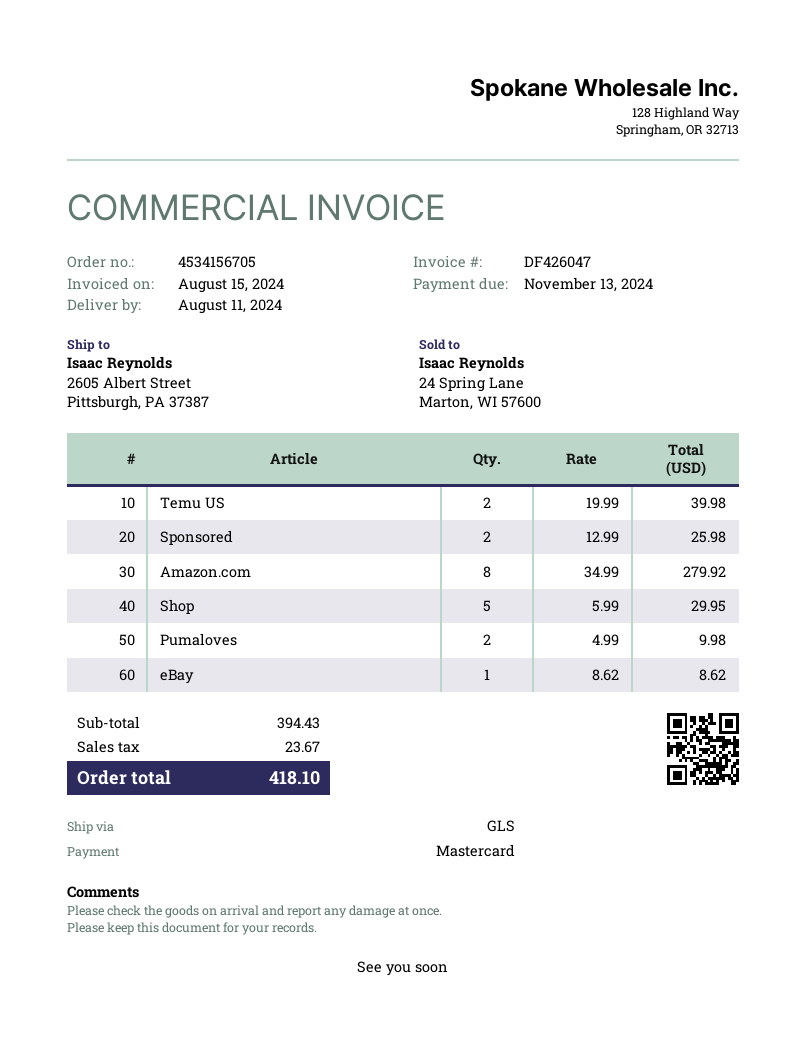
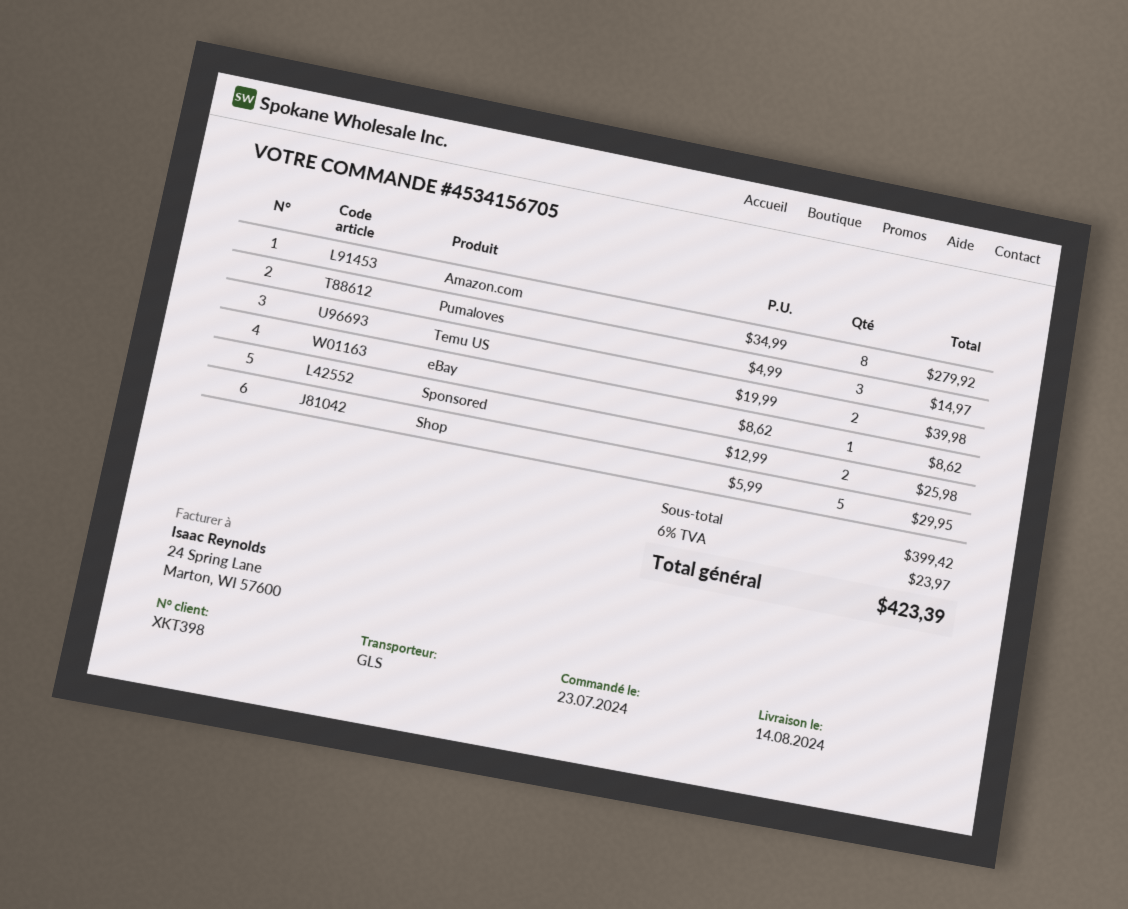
delivery date: 2024-08-11 -> 2024-08-14
Pumaloves: 2 x 4.99 = 9.98 -> 3 x 4.99 = 14.97
subtotal: 394.43 -> 399.42
tax: 23.67 -> 23.97
total: 418.10 -> 423.39

